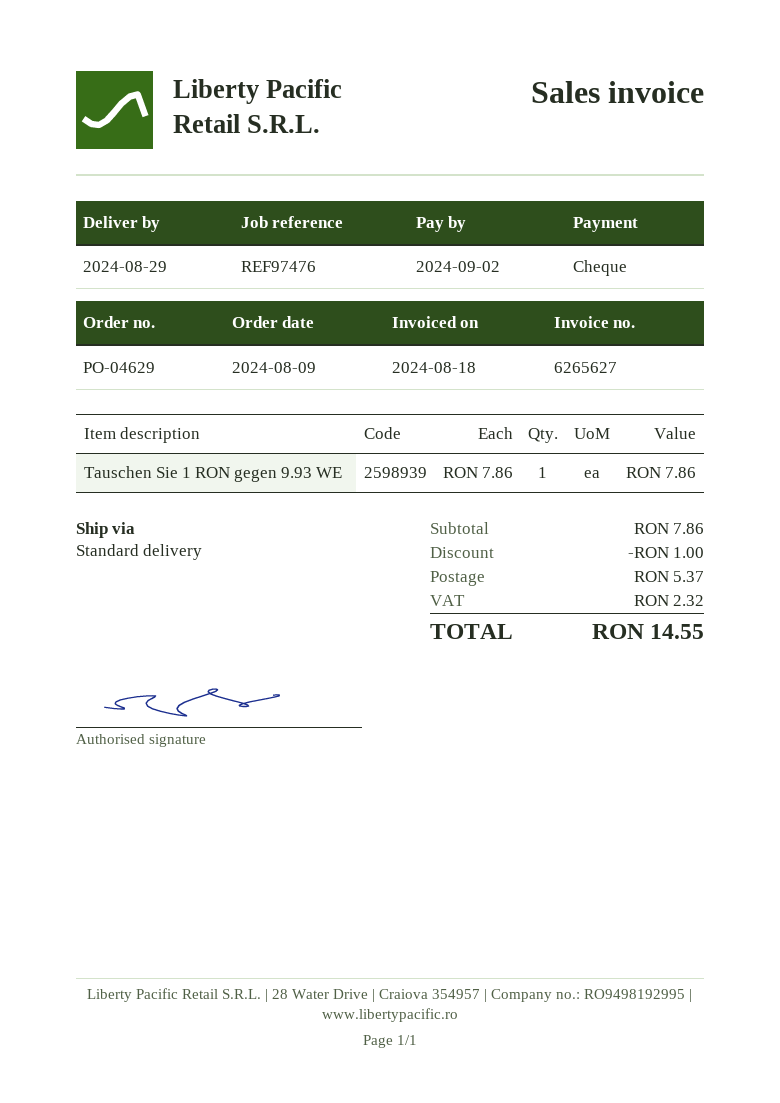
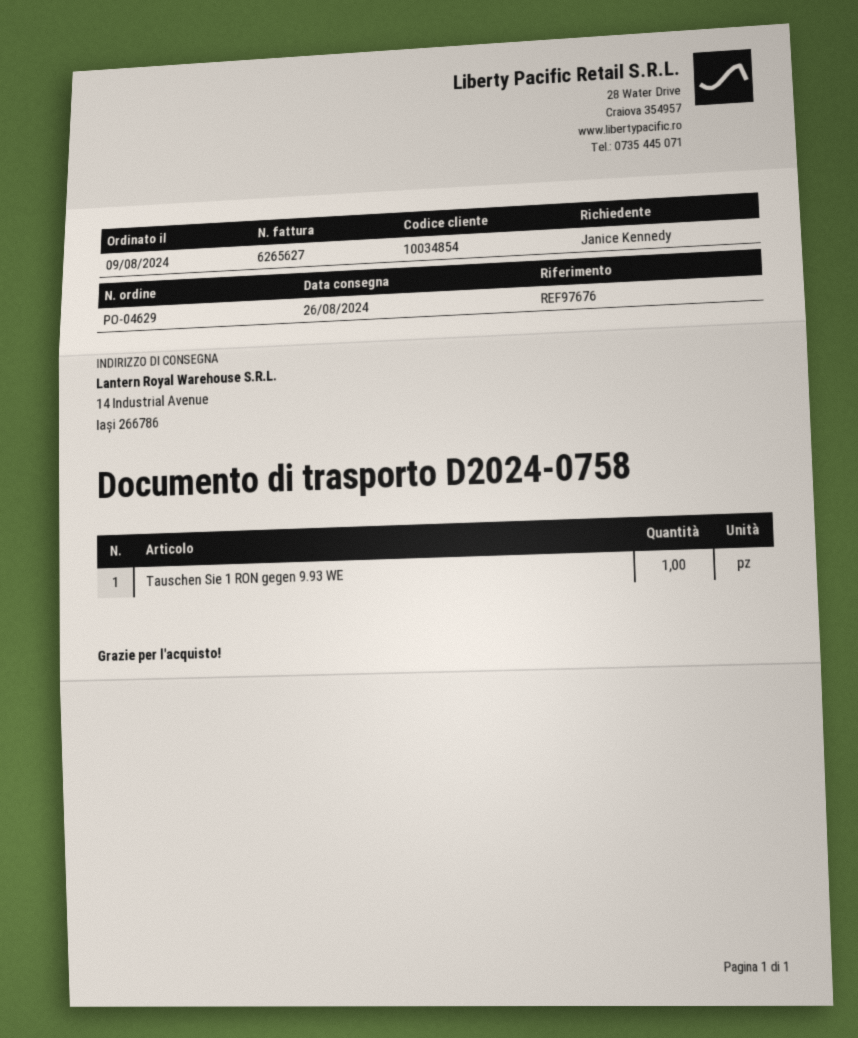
delivery date: 2024-08-29 -> 2024-08-26
reference: REF97476 -> REF97676

